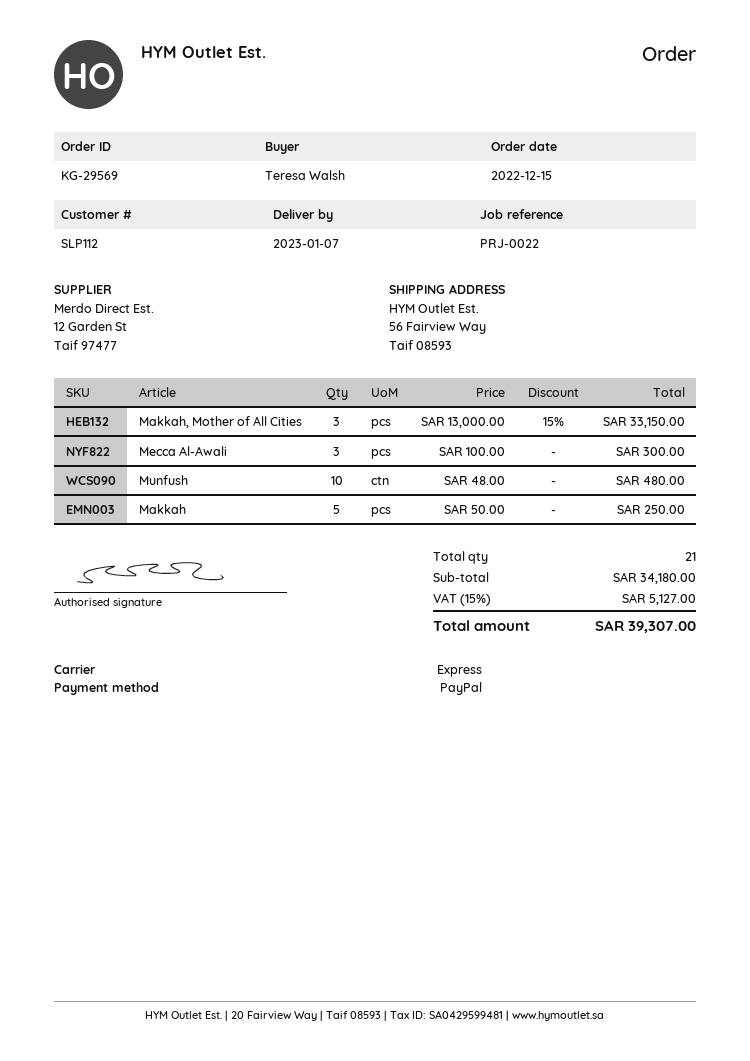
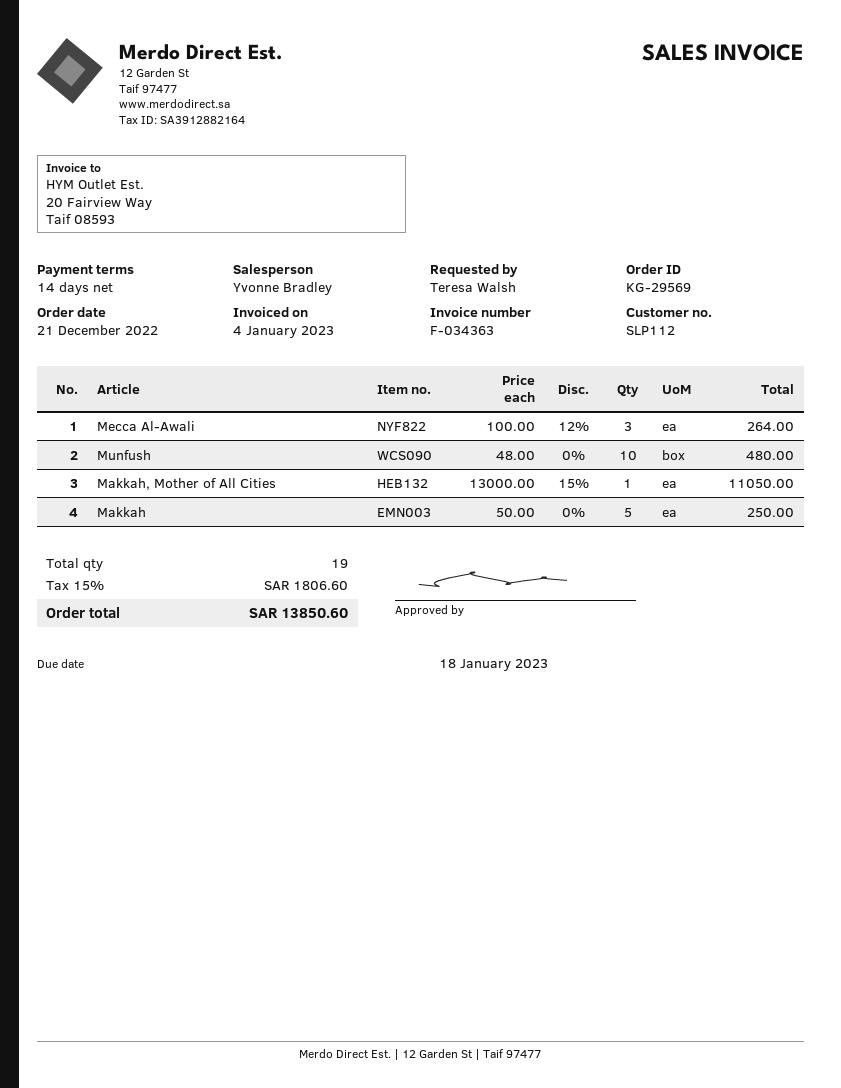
order date: 2022-12-15 -> 2022-12-21
Makkah, Mother of All Cities: 3 x 13000.00 - 15% = 33150.00 -> 1 x 13000.00 - 15% = 11050.00
Mecca Al-Awali: 3 x 100.00 = 300.00 -> 3 x 100.00 - 12% = 264.00
total quantity: 21 -> 19
tax: 15% = 5127.00 -> 15% = 1806.60
total: 39307.00 -> 13850.60

